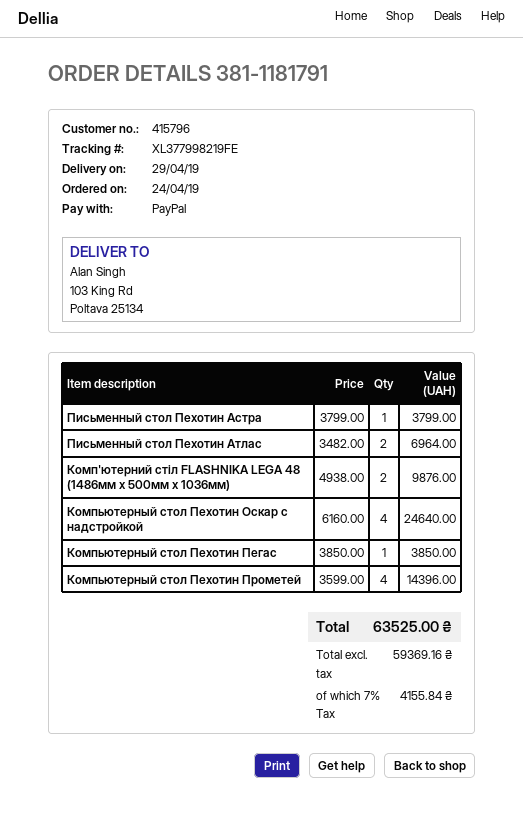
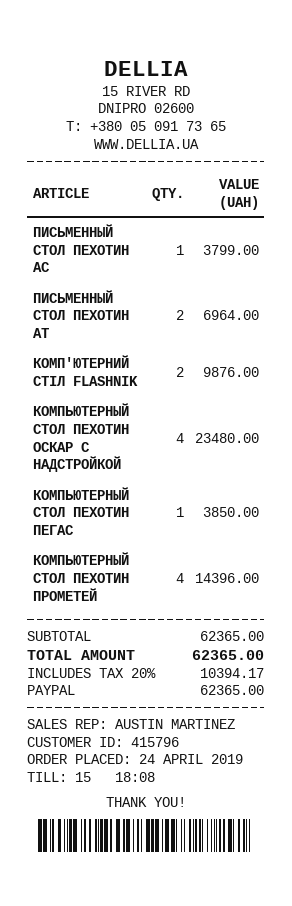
Компьютерный стол Пехотин Оскар с надстройкой: 4 for 24640.00 -> 4 for 23480.00
tax: 7% = 4155.84 -> 20% = 10394.17
total: 63525.00 -> 62365.00

